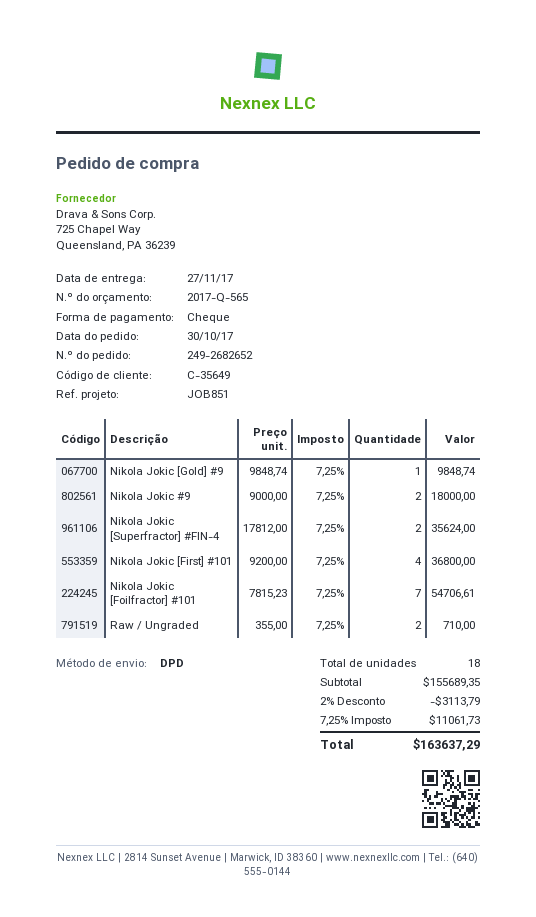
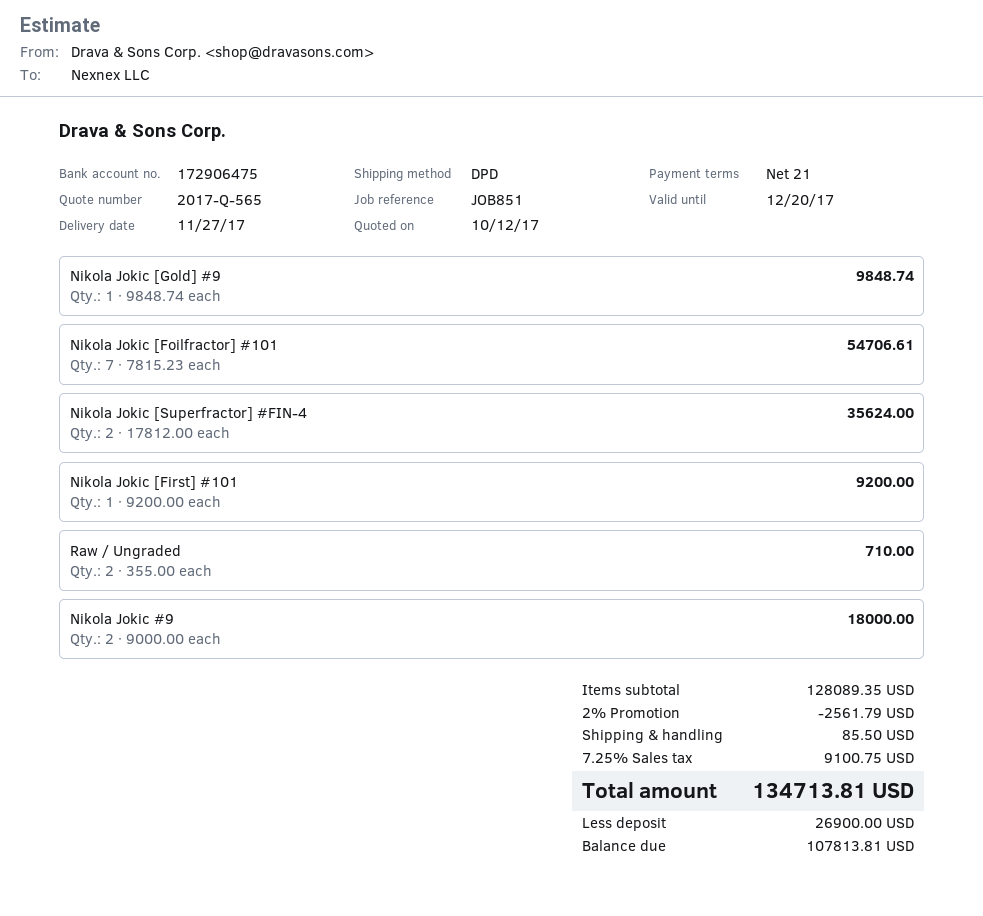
Nikola Jokic [First] #101: 4 x 9200.00 = 36800.00 -> 1 x 9200.00 = 9200.00
subtotal: 155689.35 -> 128089.35
discount: 2% = 3113.79 -> 2% = 2561.79
shipping: none -> 85.50
tax: 7.25% = 11061.73 -> 7.25% = 9100.75
total: 163637.29 -> 134713.81

